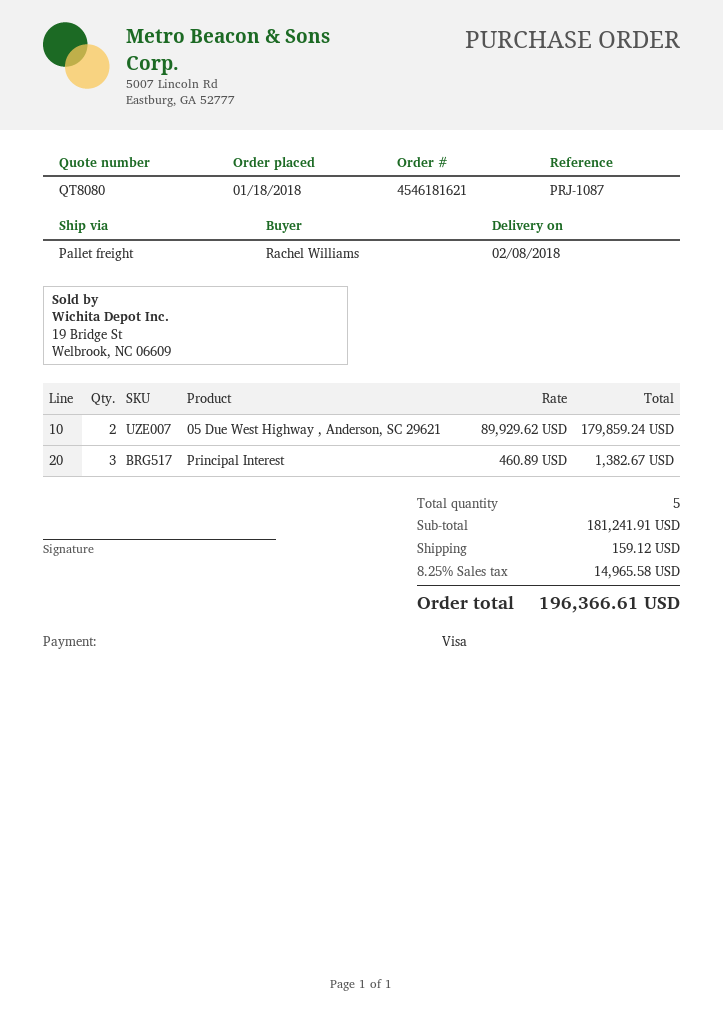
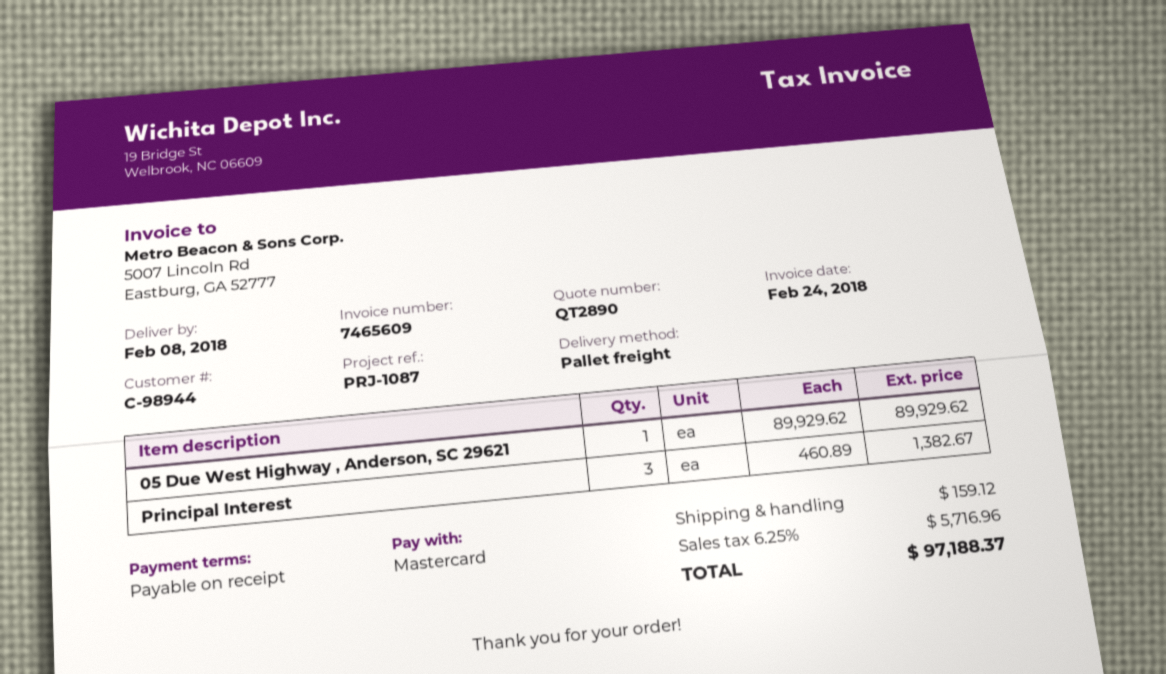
quote number: QT8080 -> QT2890
payment method: Visa -> Mastercard
05 Due West Highway , Anderson, SC 29621: 2 x 89929.62 = 179859.24 -> 1 x 89929.62 = 89929.62
tax: 8.25% = 14965.58 -> 6.25% = 5716.96
total: 196366.61 -> 97188.37

